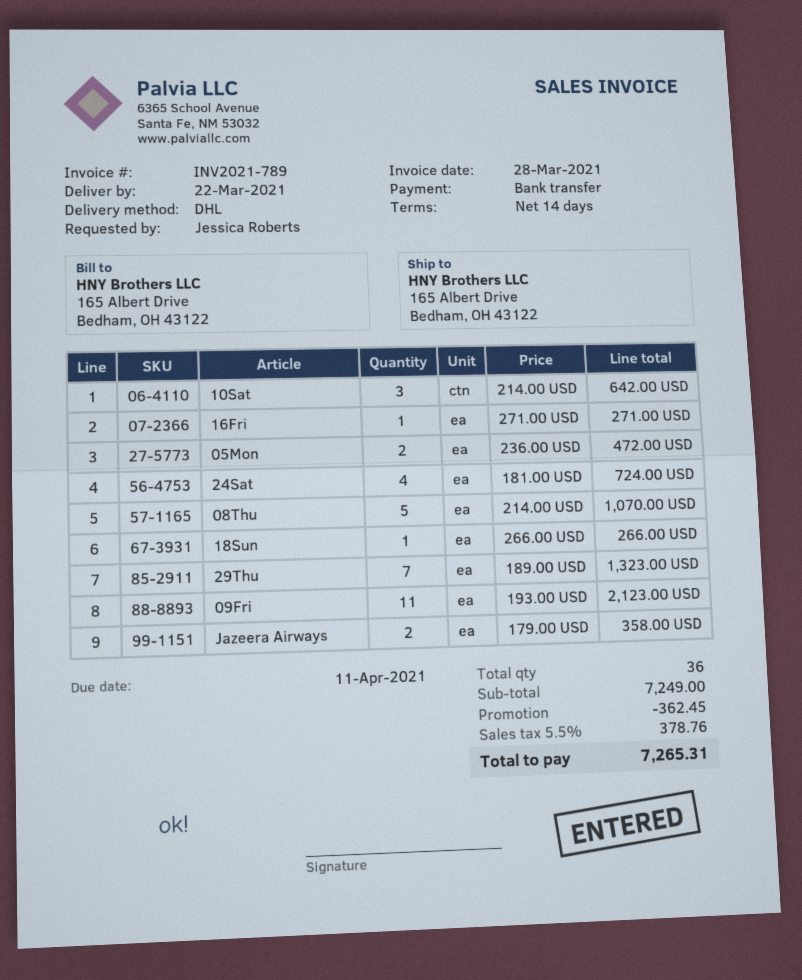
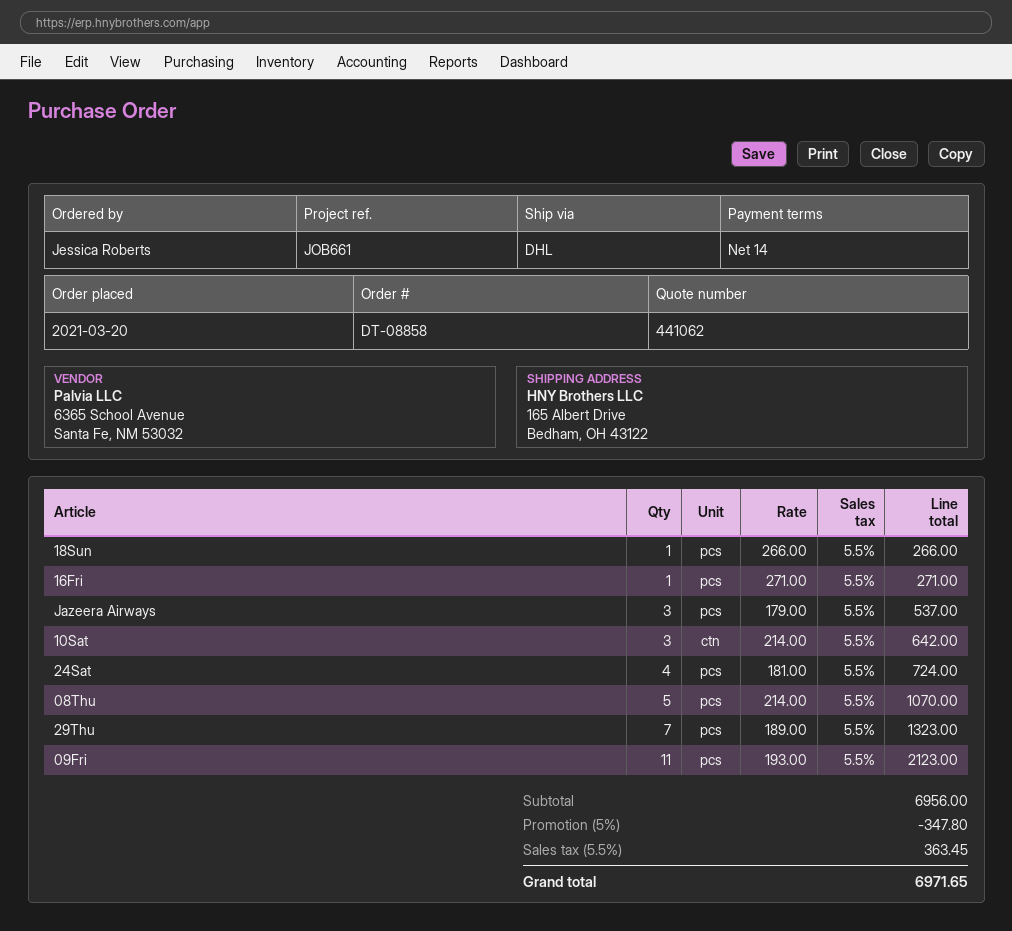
05Mon: 2 x 236.00 = 472.00 -> none
Jazeera Airways: 2 x 179.00 = 358.00 -> 3 x 179.00 = 537.00
subtotal: 7249.00 -> 6956.00
discount: 362.45 -> 347.80
tax: 5.5% = 378.76 -> 5.5% = 363.45
total: 7265.31 -> 6971.65

